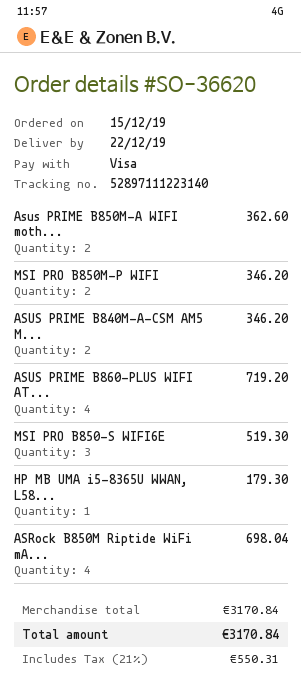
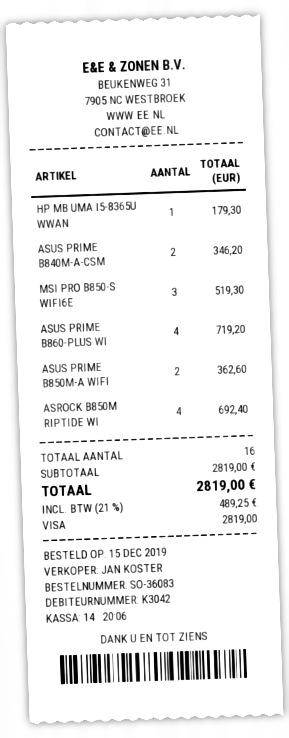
order number: SO-36620 -> SO-36083
MSI PRO B850M-P WIFI: 2 for 346.20 -> none
ASRock B850M Riptide WiFi mA...: 4 for 698.04 -> 4 for 692.40
subtotal: 3170.84 -> 2819.00
tax: 21% = 550.31 -> 21% = 489.25
total: 3170.84 -> 2819.00

